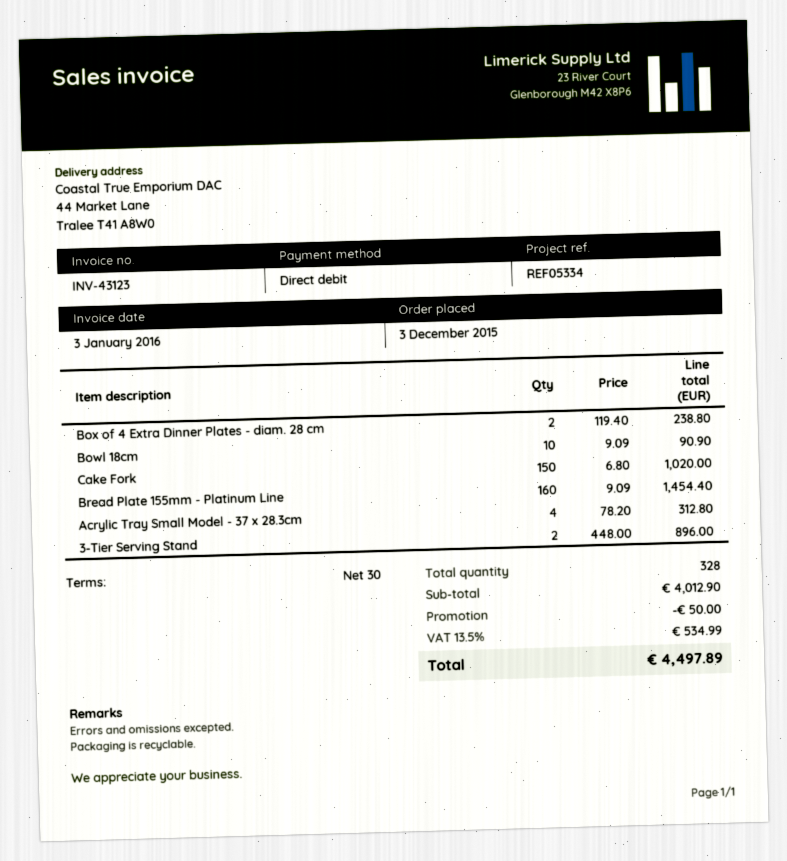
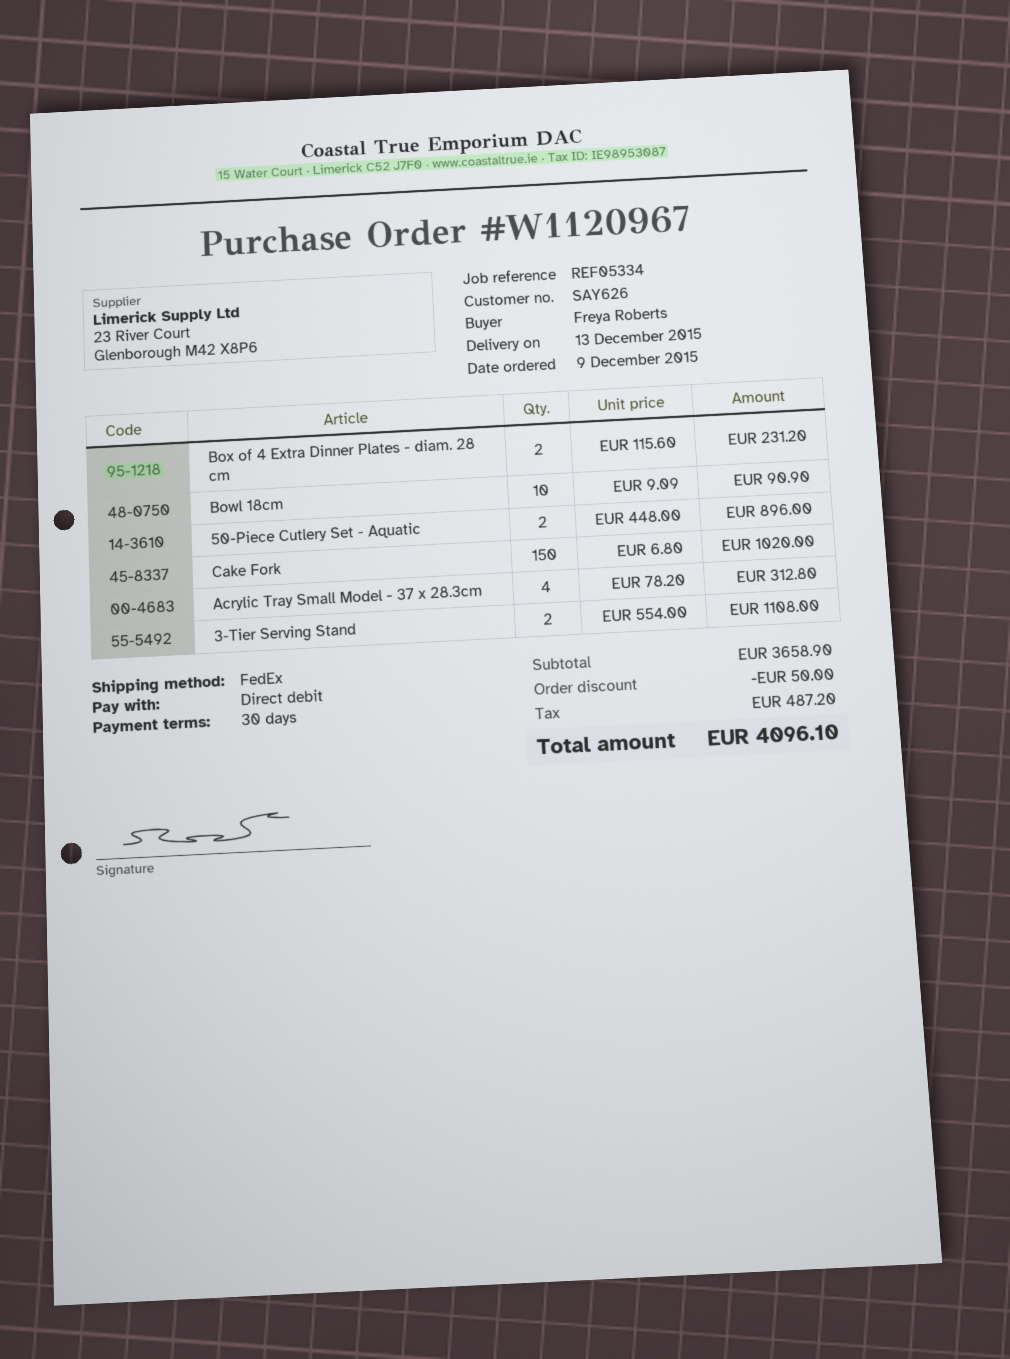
order date: 2015-12-03 -> 2015-12-09
Box of 4 Extra Dinner Plates - diam. 28 cm: 2 x 119.40 = 238.80 -> 2 x 115.60 = 231.20
Bread Plate 155mm - Platinum Line: 160 x 9.09 = 1454.40 -> none
3-Tier Serving Stand: 2 x 448.00 = 896.00 -> 2 x 554.00 = 1108.00
50-Piece Cutlery Set - Aquatic: none -> 2 x 448.00 = 896.00
subtotal: 4012.90 -> 3658.90
tax: 534.99 -> 487.20
total: 4497.89 -> 4096.10

